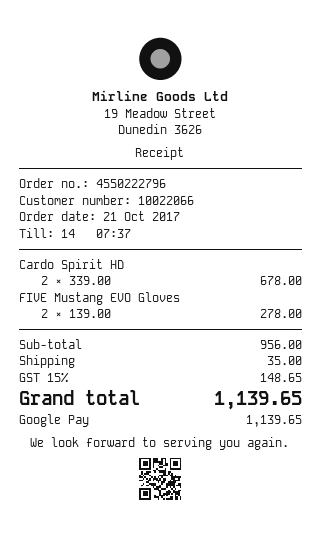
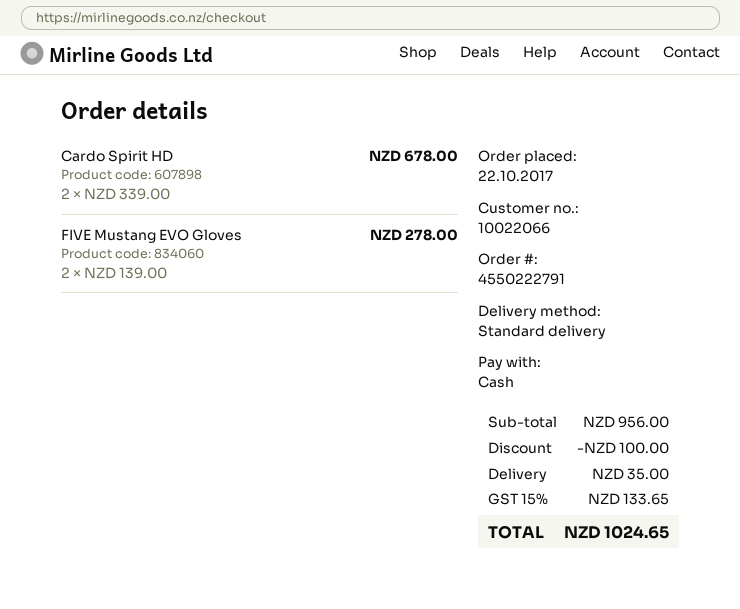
order number: 4550222796 -> 4550222791
order date: 2017-10-21 -> 2017-10-22
payment method: Google Pay -> cash
discount: none -> 100.00
tax: 15% = 148.65 -> 15% = 133.65
total: 1139.65 -> 1024.65

